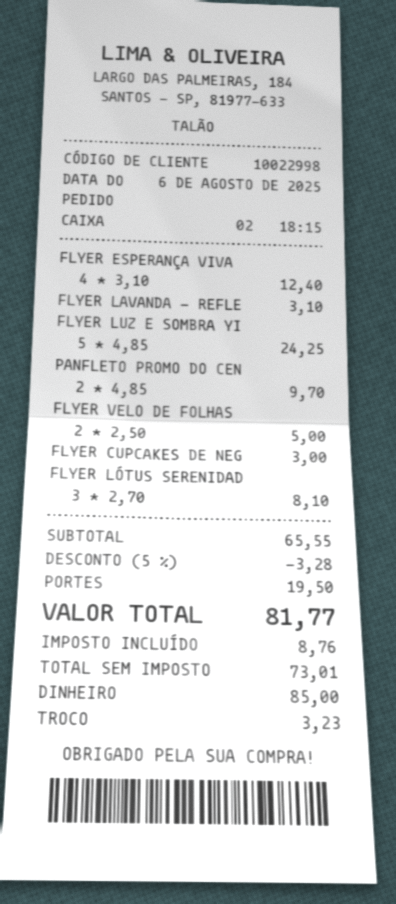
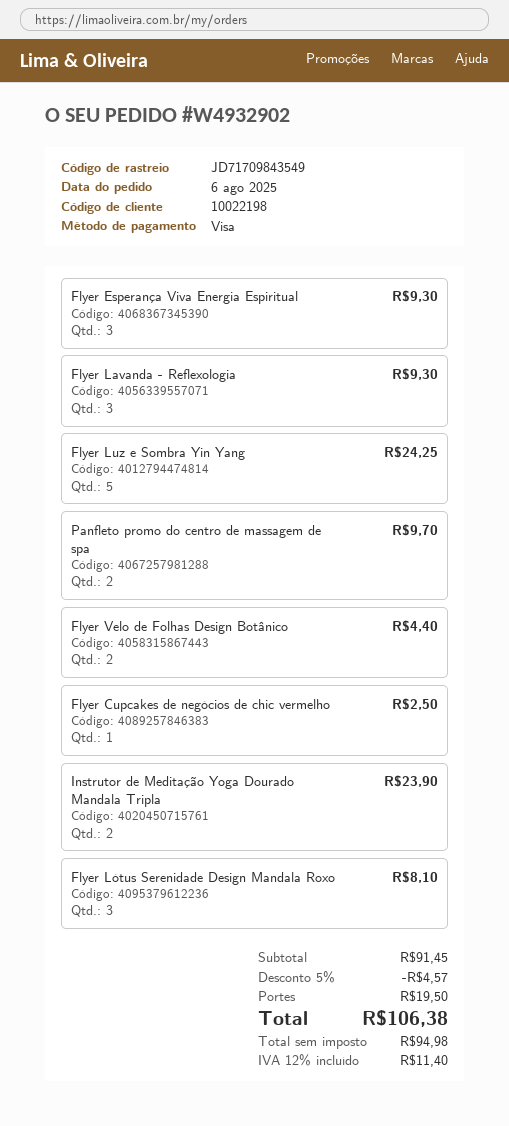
customer number: 10022998 -> 10022198
payment method: cash -> Visa
FLYER ESPERANÇA VIVA: 4 for 12.40 -> 3 for 9.30
FLYER LAVANDA - REFLE: 1 for 3.10 -> 3 for 9.30
FLYER VELO DE FOLHAS: 2 for 5.00 -> 2 for 4.40
FLYER CUPCAKES DE NEG: 1 for 3.00 -> 1 for 2.50
Instrutor de Meditação Yoga Dourado Mandala Tripla: none -> 2 for 23.90
subtotal: 65.55 -> 91.45
discount: 5% = 3.28 -> 5% = 4.57
net: 73.01 -> 94.98
tax: 8.76 -> 11.40
total: 81.77 -> 106.38

